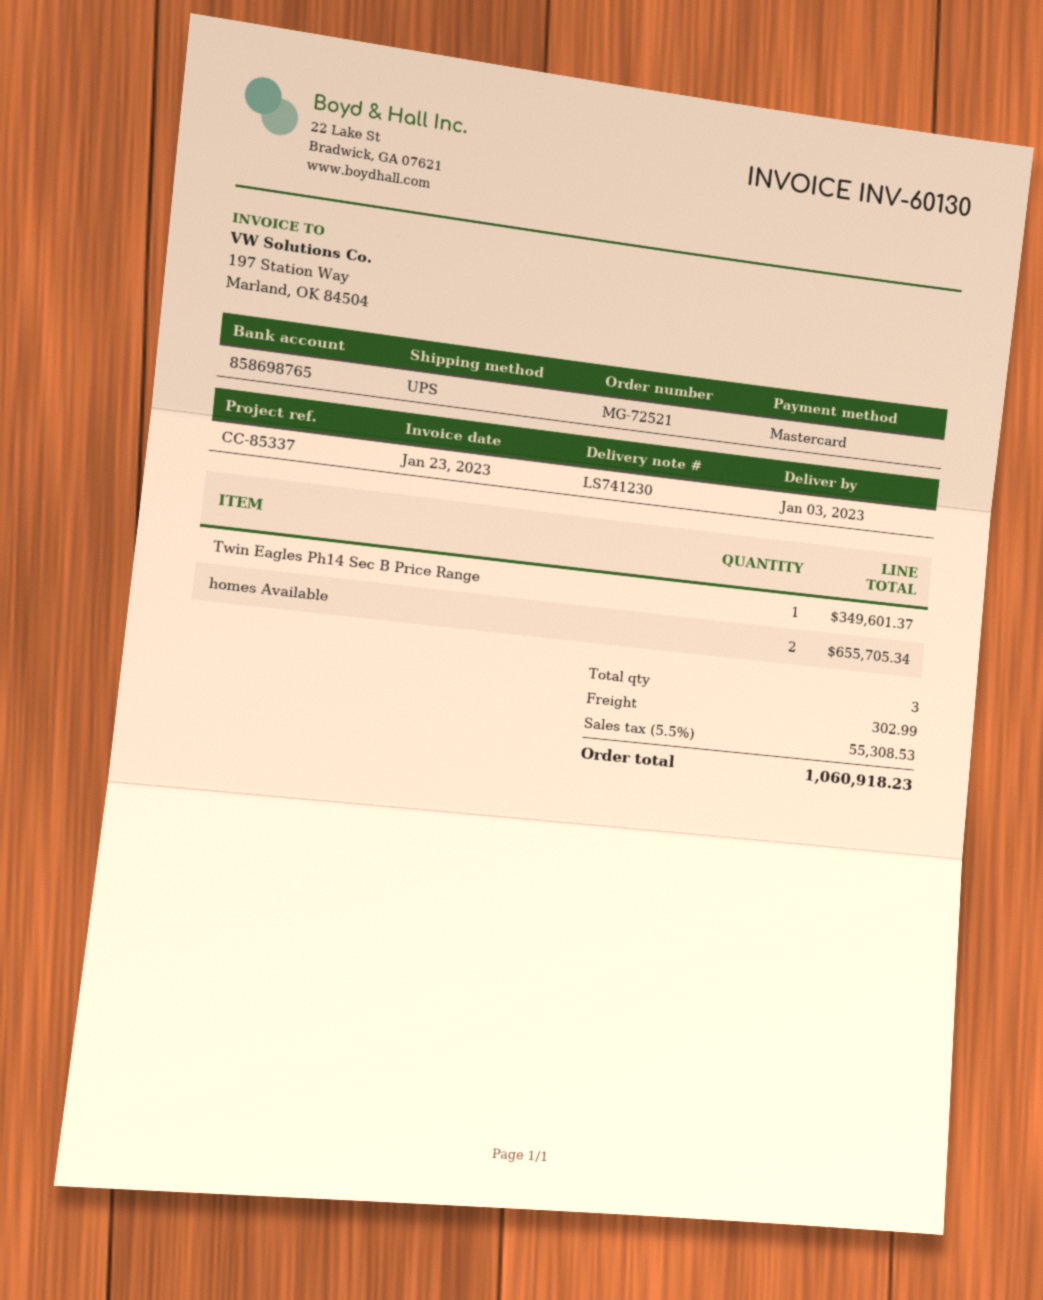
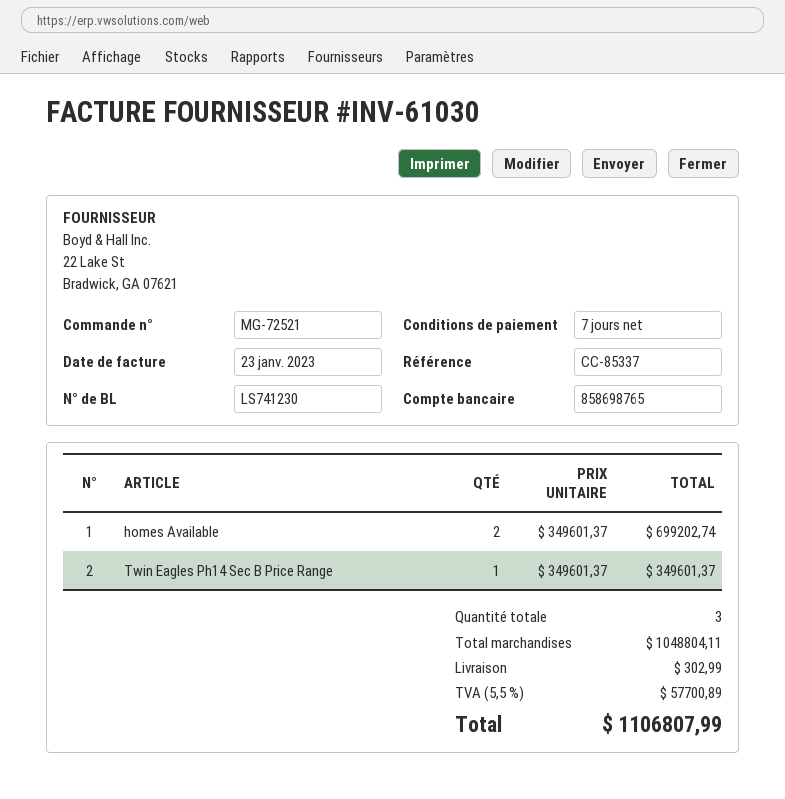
invoice number: INV-60130 -> INV-61030
homes Available: 2 for 655705.34 -> 2 for 699202.74
tax: 5.5% = 55308.53 -> 5.5% = 57700.89
total: 1060918.23 -> 1106807.99

